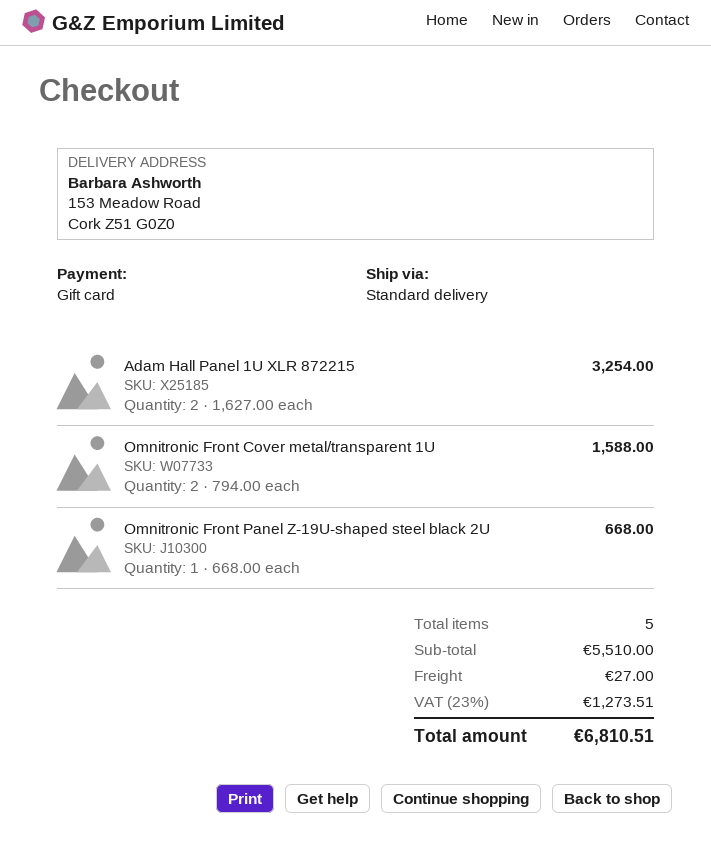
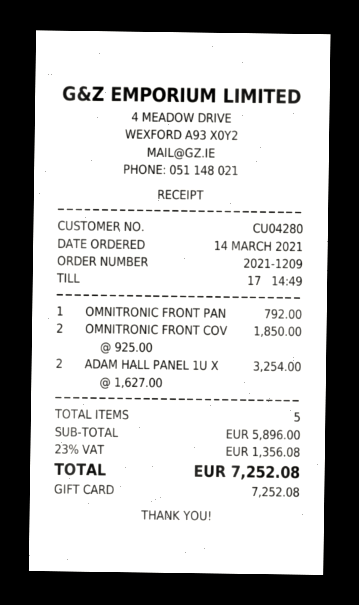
Omnitronic Front Cover metal/transparent 1U: 2 x 794.00 = 1588.00 -> 2 x 925.00 = 1850.00
Omnitronic Front Panel Z-19U-shaped steel black 2U: 1 x 668.00 = 668.00 -> 1 x 792.00 = 792.00
subtotal: 5510.00 -> 5896.00
shipping: 27.00 -> none
tax: 23% = 1273.51 -> 23% = 1356.08
total: 6810.51 -> 7252.08

